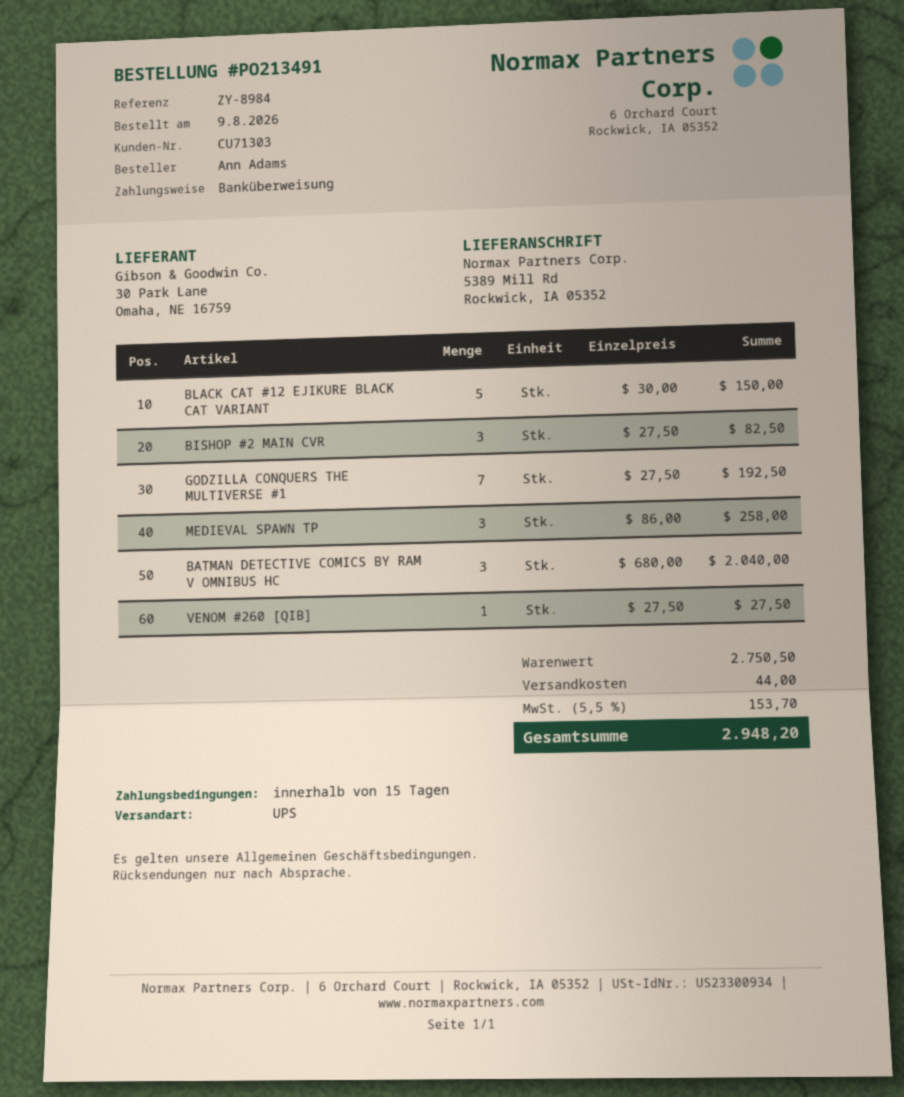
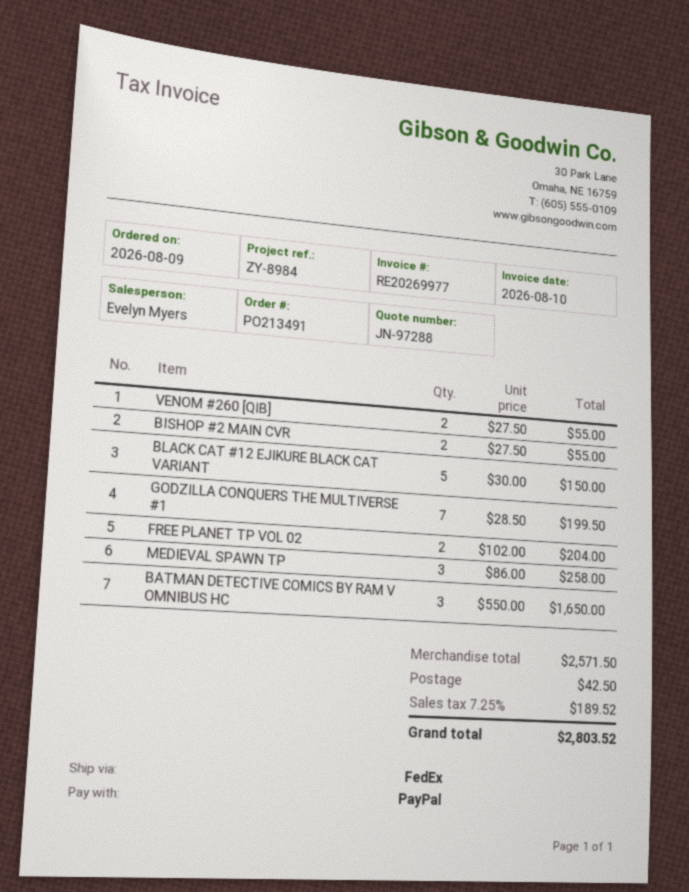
payment method: bank transfer -> PayPal
shipping method: UPS -> FedEx
BISHOP #2 MAIN CVR: 3 x 27.50 = 82.50 -> 2 x 27.50 = 55.00
GODZILLA CONQUERS THE MULTIVERSE #1: 7 x 27.50 = 192.50 -> 7 x 28.50 = 199.50
BATMAN DETECTIVE COMICS BY RAM V OMNIBUS HC: 3 x 680.00 = 2040.00 -> 3 x 550.00 = 1650.00
VENOM #260 [QIB]: 1 x 27.50 = 27.50 -> 2 x 27.50 = 55.00
FREE PLANET TP VOL 02: none -> 2 x 102.00 = 204.00
subtotal: 2750.50 -> 2571.50
shipping: 44.00 -> 42.50
tax: 5.5% = 153.70 -> 7.25% = 189.52
total: 2948.20 -> 2803.52

